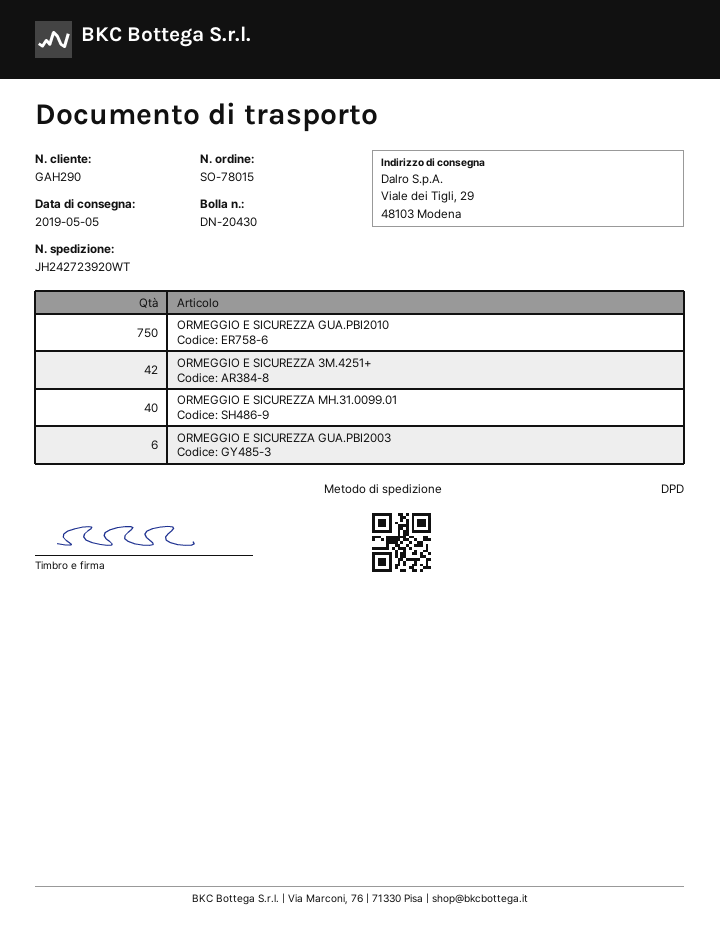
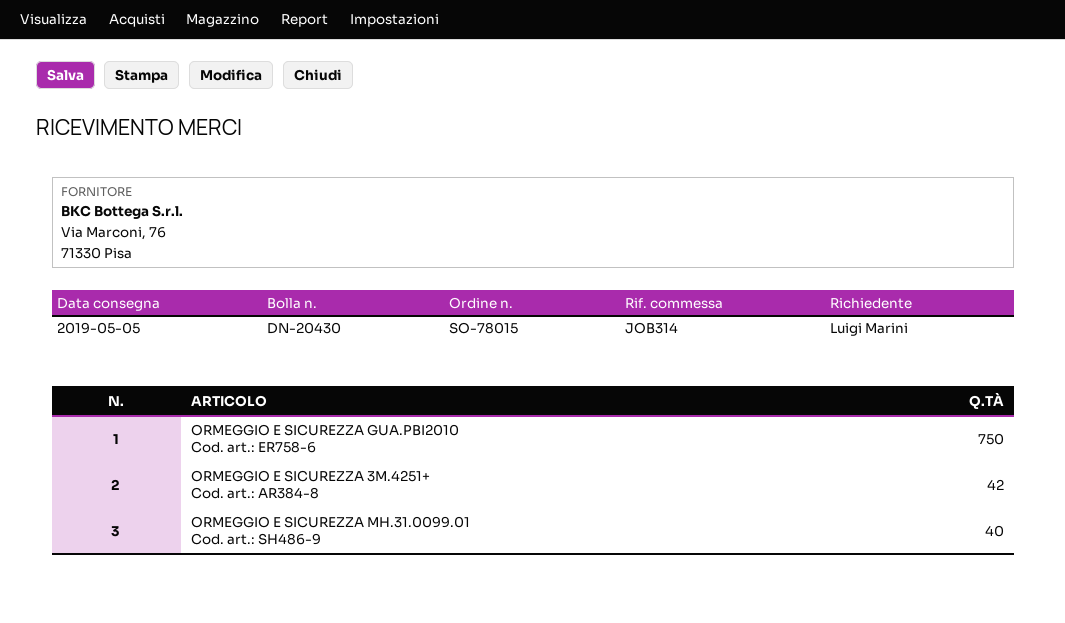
ORMEGGIO E SICUREZZA GUA.PBI2003: 6 -> none

